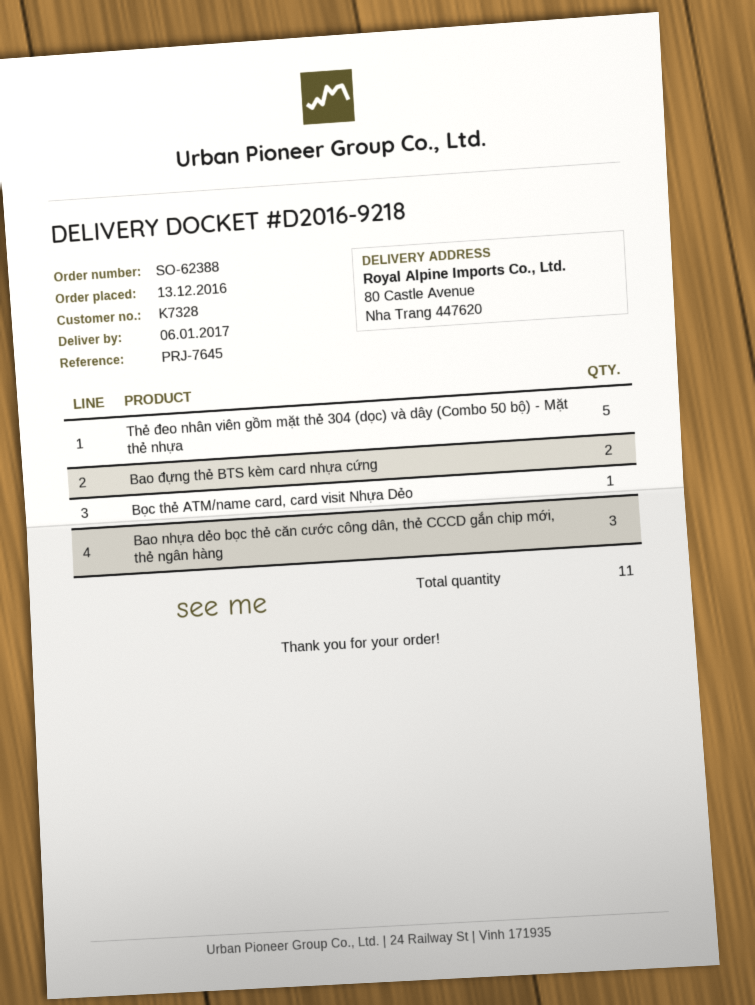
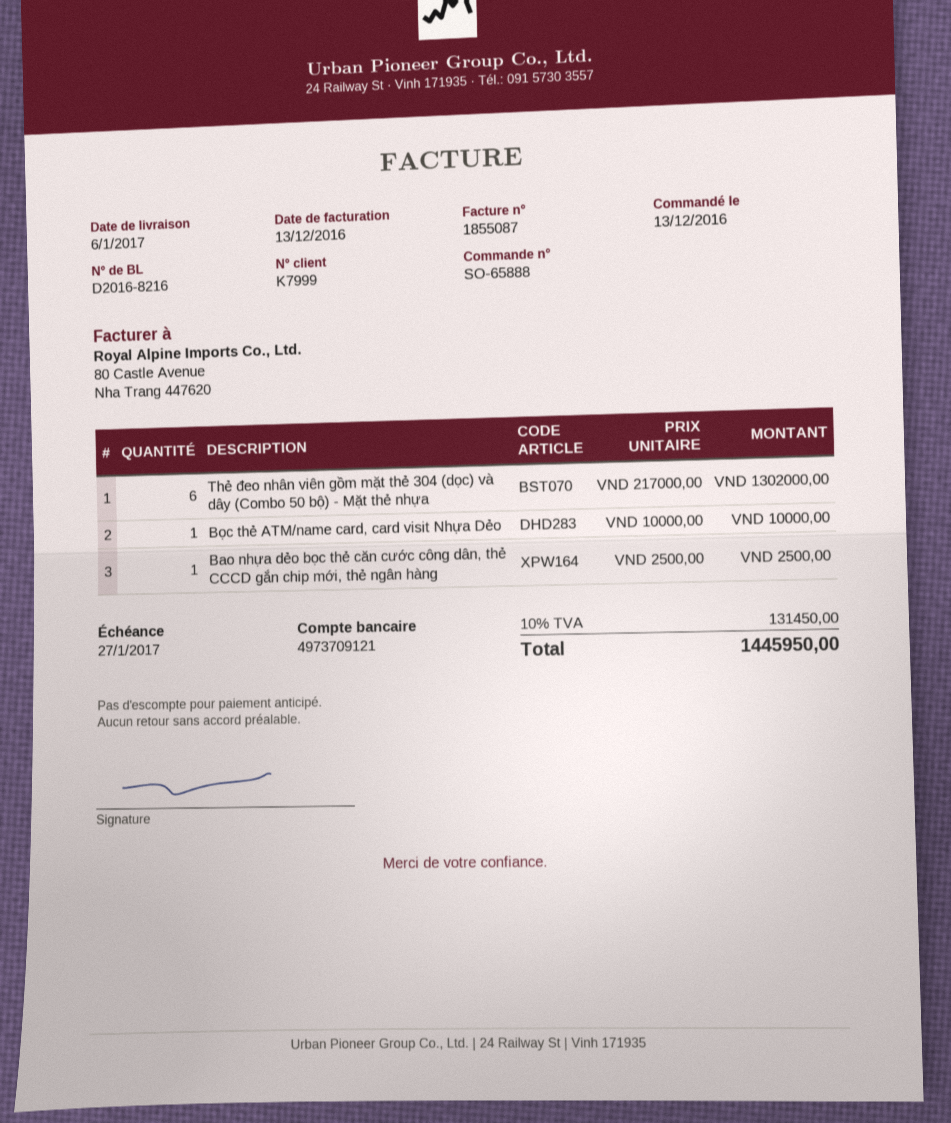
order number: SO-62388 -> SO-65888
delivery note number: D2016-9218 -> D2016-8216
customer number: K7328 -> K7999
Thẻ đeo nhân viên gồm mặt thẻ 304 (dọc) và dây (Combo 50 bộ) - Mặt thẻ nhựa: 5 -> 6
Bao đựng thẻ BTS kèm card nhựa cứng: 2 -> none
Bao nhựa dẻo bọc thẻ căn cước công dân, thẻ CCCD gắn chip mới, thẻ ngân hàng: 3 -> 1

